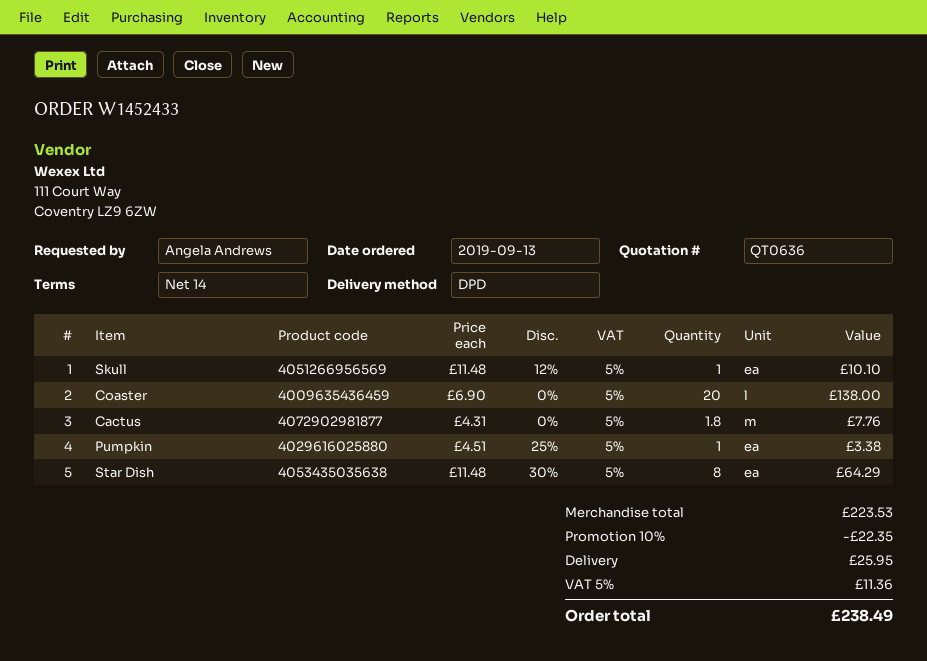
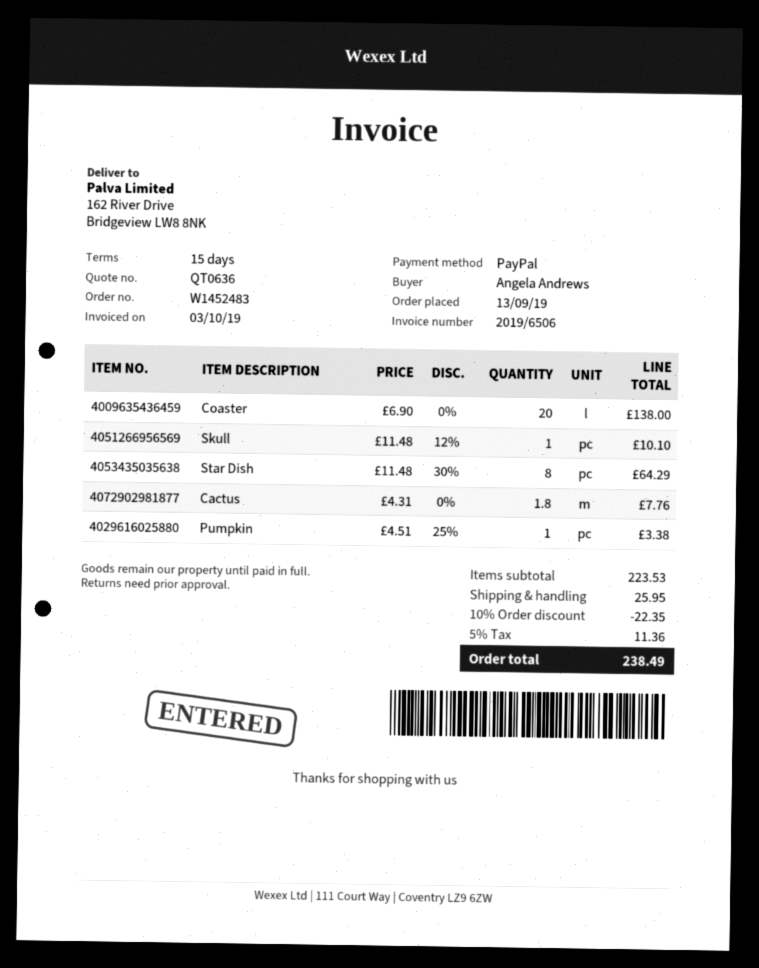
order number: W1452433 -> W1452483
payment terms: 14 days -> 15 days

